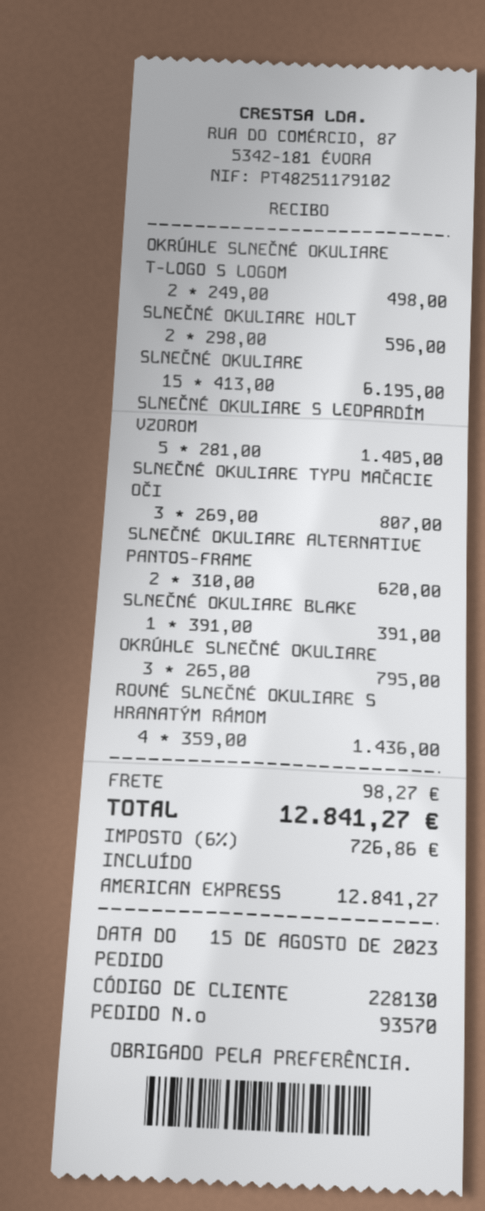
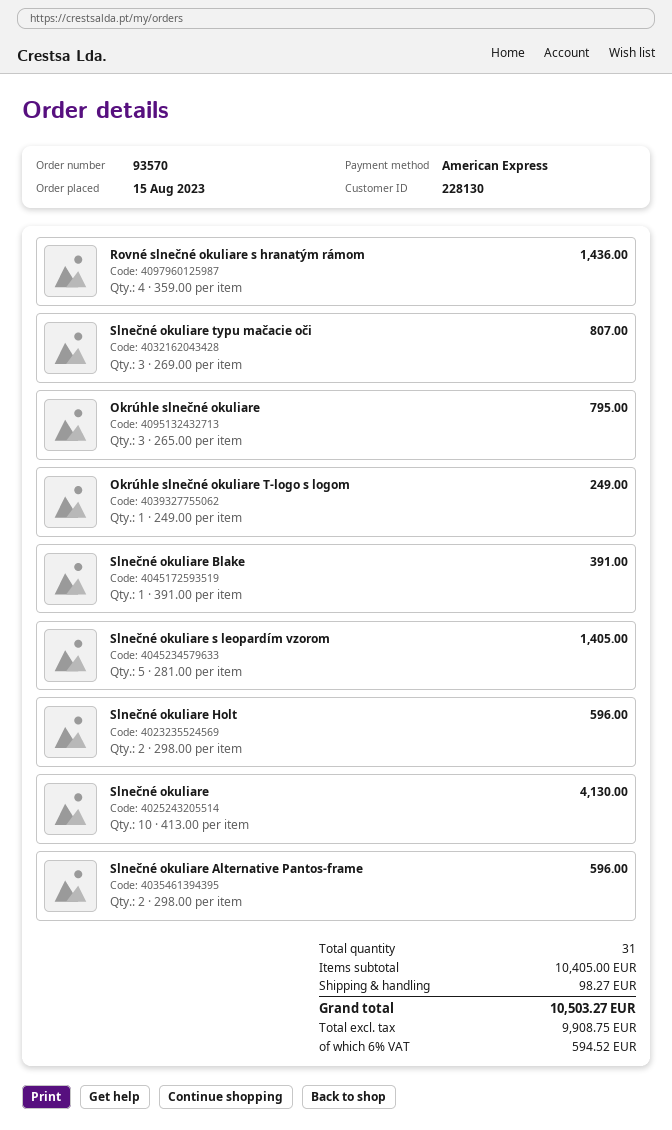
OKRÚHLE SLNEČNÉ OKULIARE T-LOGO S LOGOM: 2 x 249.00 = 498.00 -> 1 x 249.00 = 249.00
SLNEČNÉ OKULIARE: 15 x 413.00 = 6195.00 -> 10 x 413.00 = 4130.00
SLNEČNÉ OKULIARE ALTERNATIVE PANTOS-FRAME: 2 x 310.00 = 620.00 -> 2 x 298.00 = 596.00
tax: 6% = 726.86 -> 6% = 594.52
total: 12841.27 -> 10503.27

